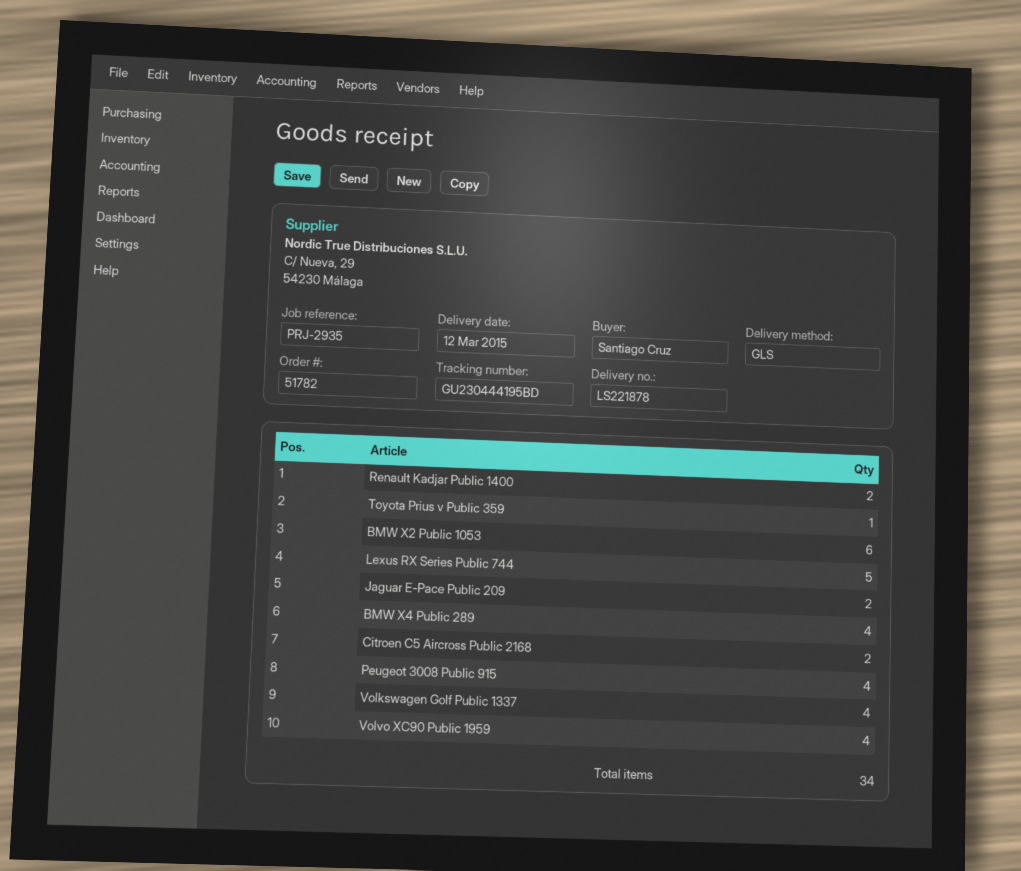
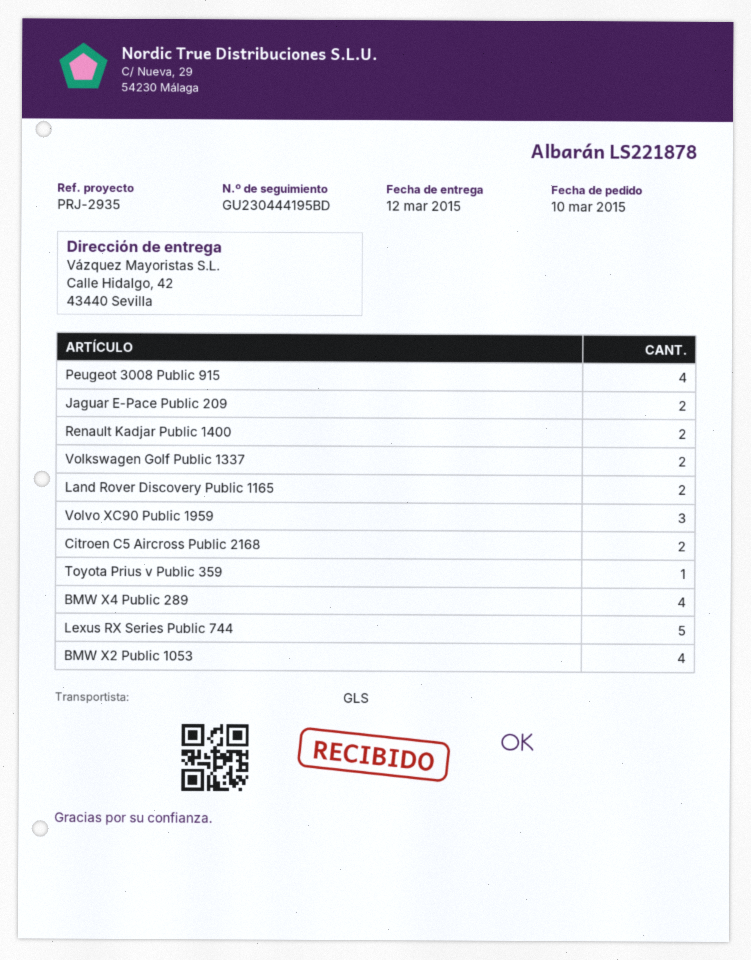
BMW X2 Public 1053: 6 -> 4
Volkswagen Golf Public 1337: 4 -> 2
Volvo XC90 Public 1959: 4 -> 3
Land Rover Discovery Public 1165: none -> 2

